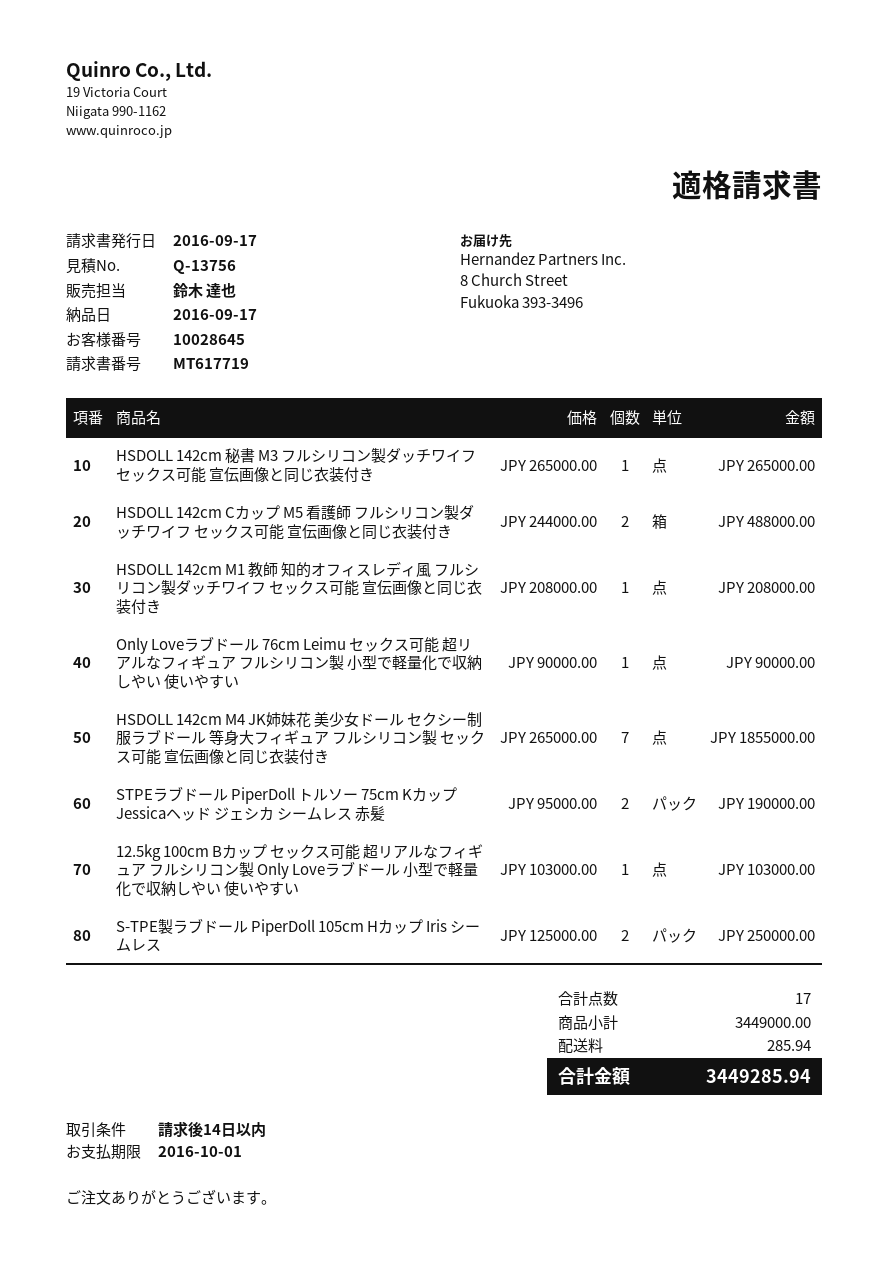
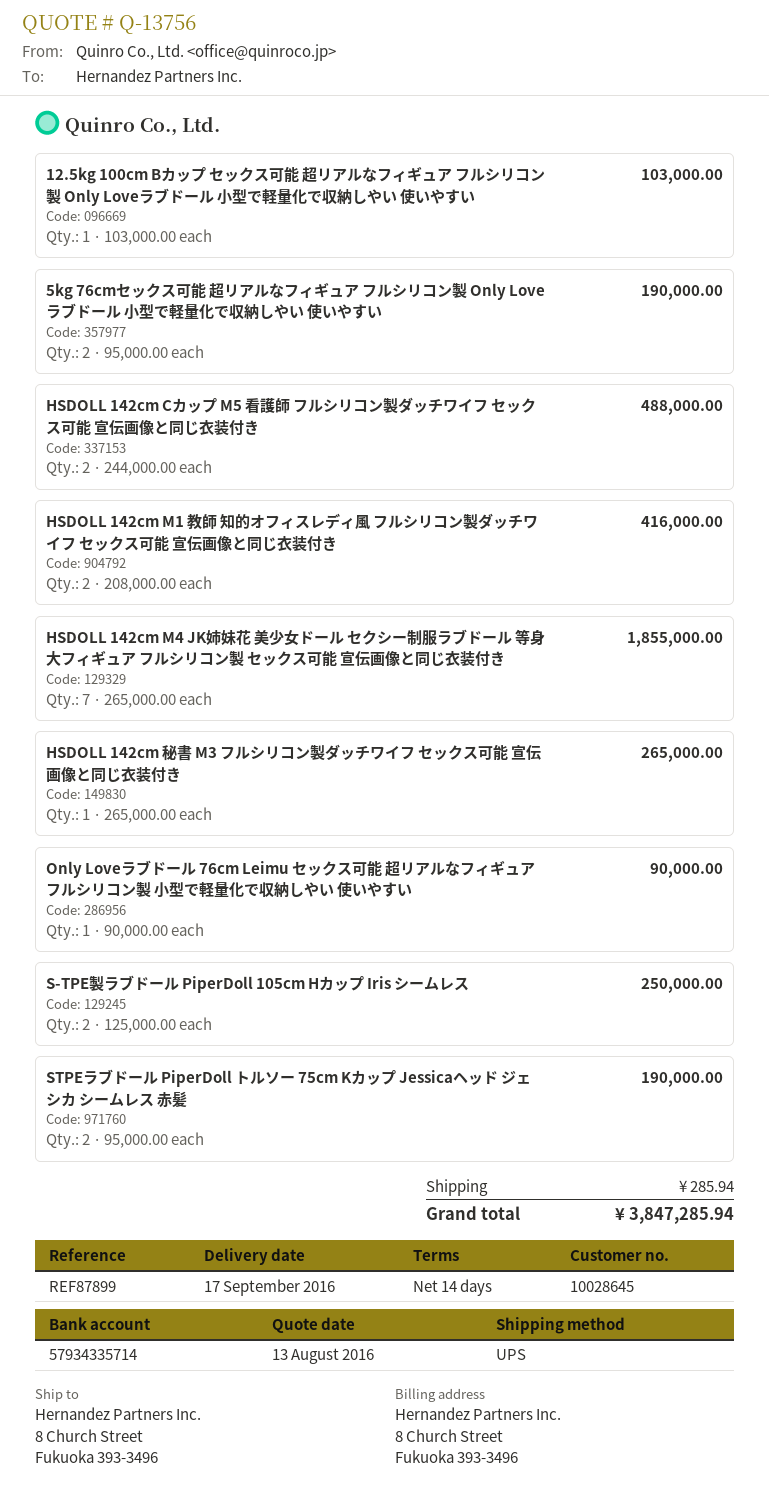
HSDOLL 142cm M1 教師 知的オフィスレディ風 フルシリコン製ダッチワイフ セックス可能 宣伝画像と同じ衣装付き: 1 x 208000.00 = 208000.00 -> 2 x 208000.00 = 416000.00
5kg 76cmセックス可能 超リアルなフィギュア フルシリコン製 Only Loveラブドール 小型で軽量化で収納しやい 使いやすい: none -> 2 x 95000.00 = 190000.00
total: 3449285.94 -> 3847285.94

